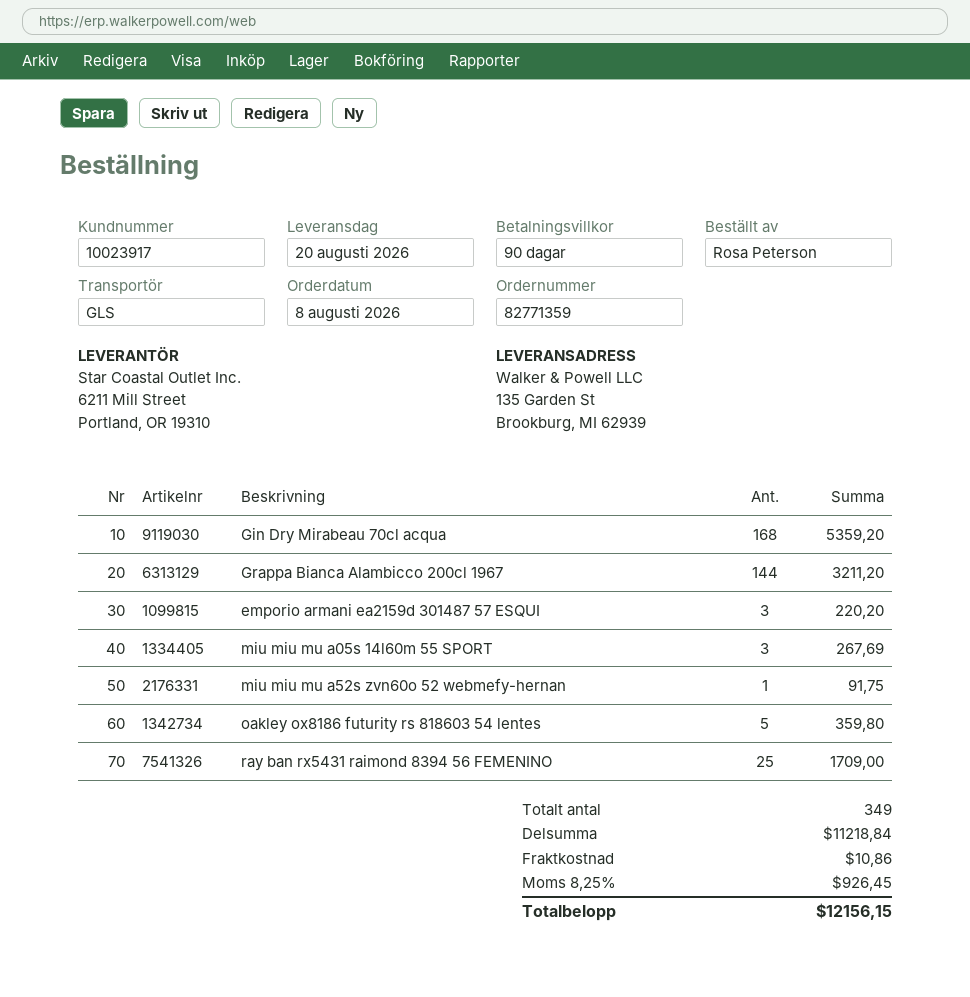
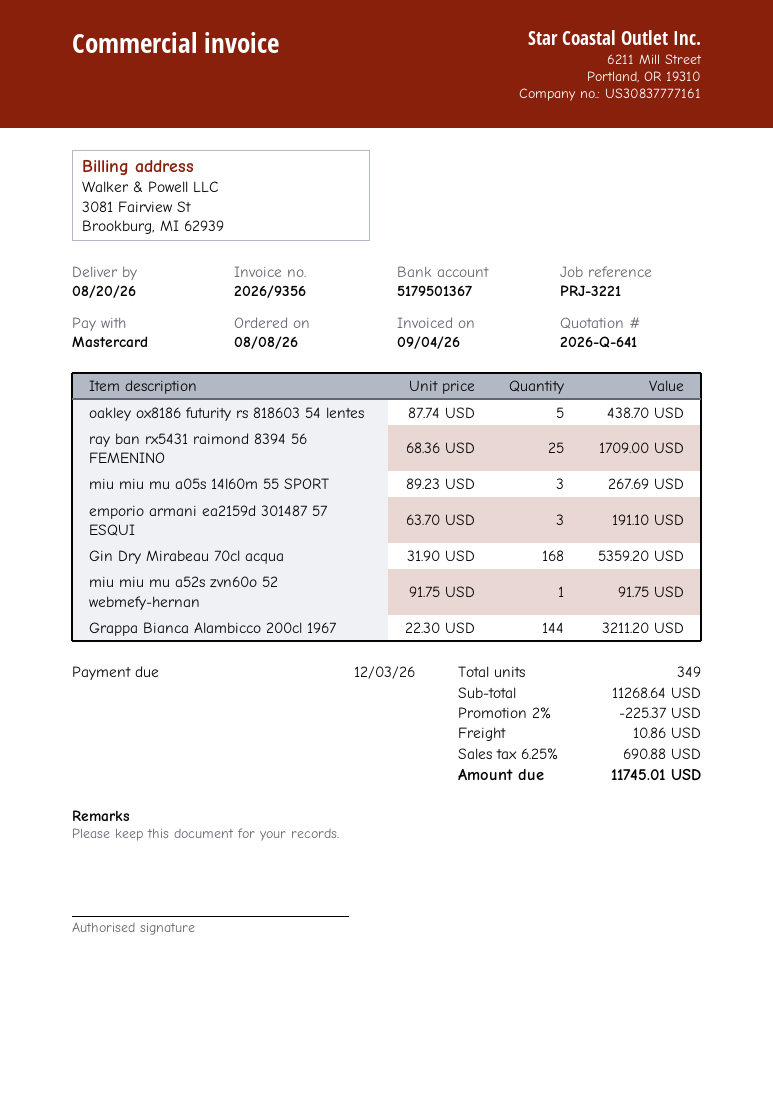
emporio armani ea2159d 301487 57 ESQUI: 3 for 220.20 -> 3 for 191.10
oakley ox8186 futurity rs 818603 54 lentes: 5 for 359.80 -> 5 for 438.70
subtotal: 11218.84 -> 11268.64
discount: none -> 2% = 225.37
tax: 8.25% = 926.45 -> 6.25% = 690.88
total: 12156.15 -> 11745.01

